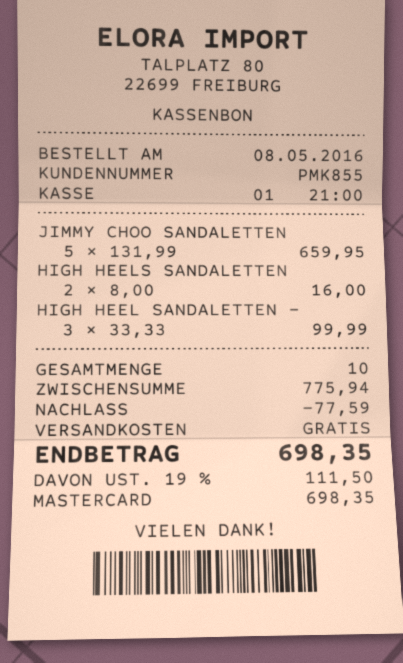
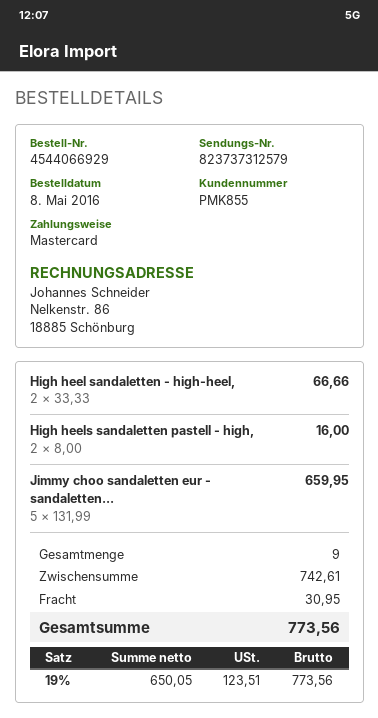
HIGH HEEL SANDALETTEN -: 3 x 33.33 = 99.99 -> 2 x 33.33 = 66.66
total quantity: 10 -> 9
subtotal: 775.94 -> 742.61
discount: 77.59 -> none
shipping: 0.00 -> 30.95
tax: 19% = 111.50 -> 19% = 123.51
total: 698.35 -> 773.56

